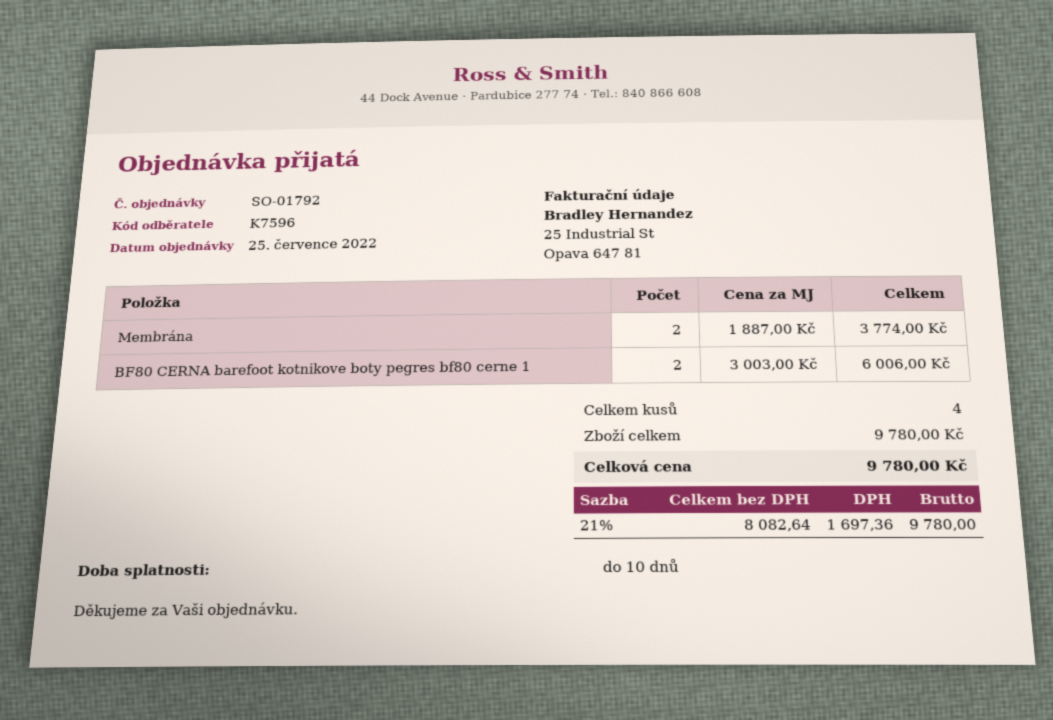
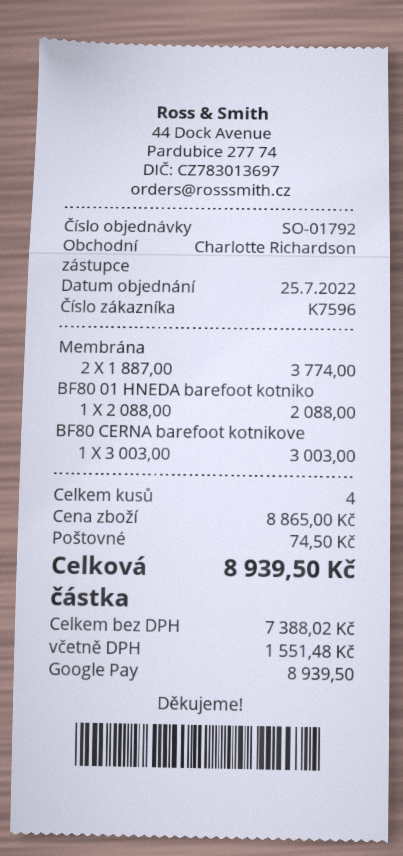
BF80 CERNA barefoot kotnikove boty pegres bf80 cerne 1: 2 x 3003.00 = 6006.00 -> 1 x 3003.00 = 3003.00
BF80 01 HNEDA barefoot kotniko: none -> 1 x 2088.00 = 2088.00
subtotal: 9780.00 -> 8865.00
shipping: none -> 74.50
net: 8082.64 -> 7388.02
tax: 1697.36 -> 1551.48
total: 9780.00 -> 8939.50

